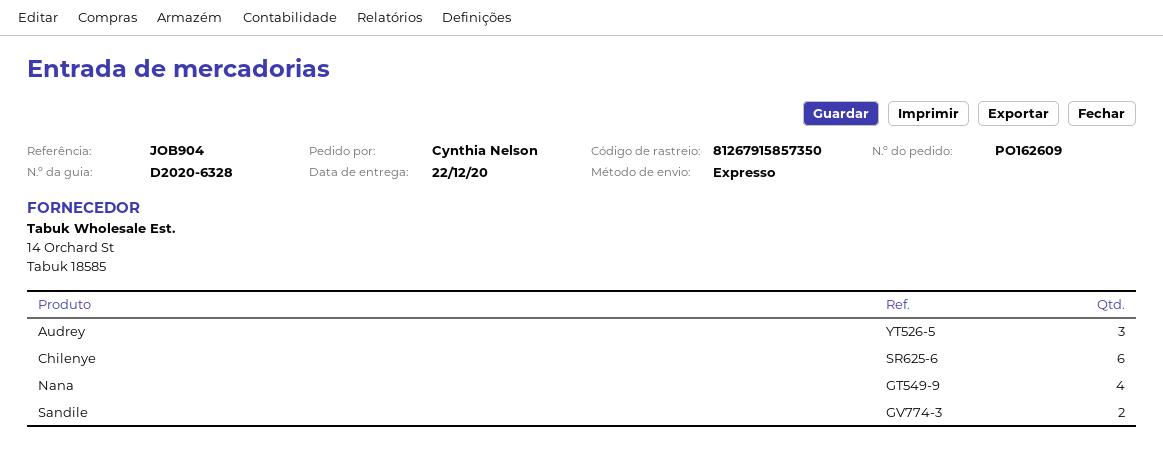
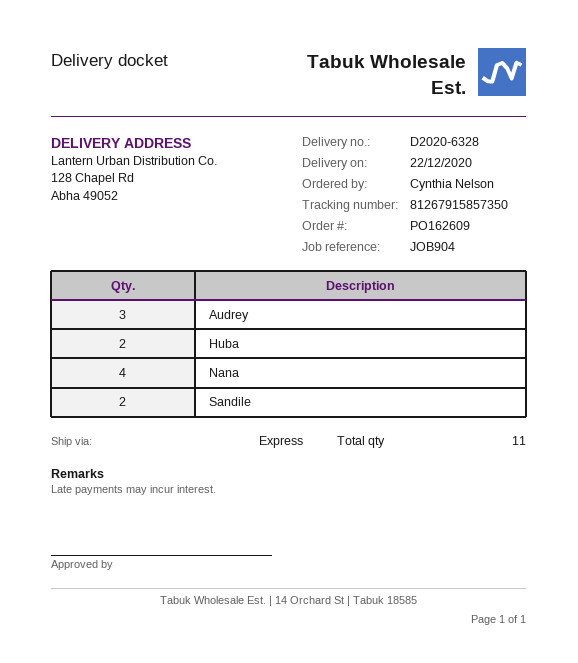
Chilenye: 6 -> none
Huba: none -> 2

